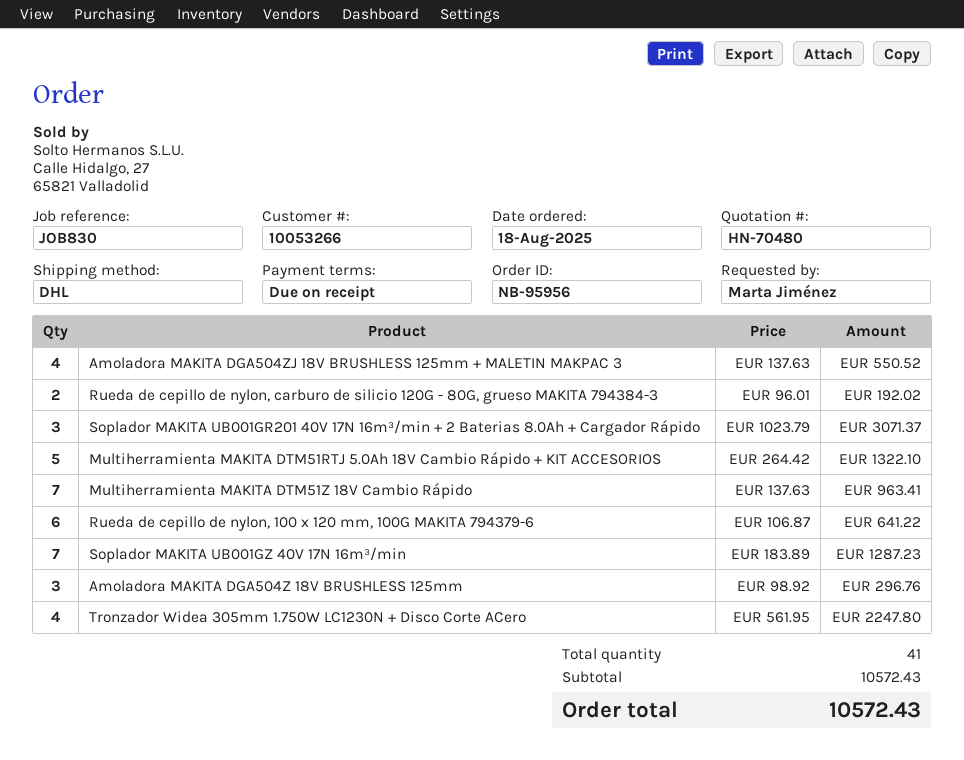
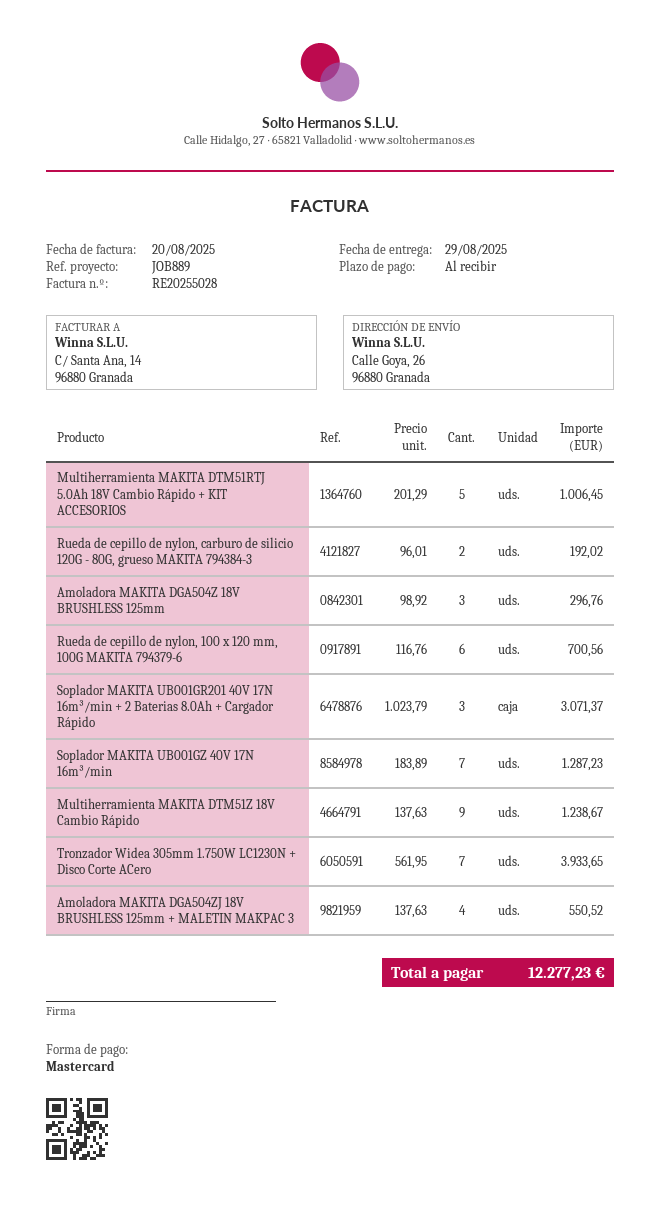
reference: JOB830 -> JOB889
Multiherramienta MAKITA DTM51RTJ 5.0Ah 18V Cambio Rápido + KIT ACCESORIOS: 5 x 264.42 = 1322.10 -> 5 x 201.29 = 1006.45
Multiherramienta MAKITA DTM51Z 18V Cambio Rápido: 7 x 137.63 = 963.41 -> 9 x 137.63 = 1238.67
Rueda de cepillo de nylon, 100 x 120 mm, 100G MAKITA 794379-6: 6 x 106.87 = 641.22 -> 6 x 116.76 = 700.56
Tronzador Widea 305mm 1.750W LC1230N + Disco Corte ACero: 4 x 561.95 = 2247.80 -> 7 x 561.95 = 3933.65
total: 10572.43 -> 12277.23

